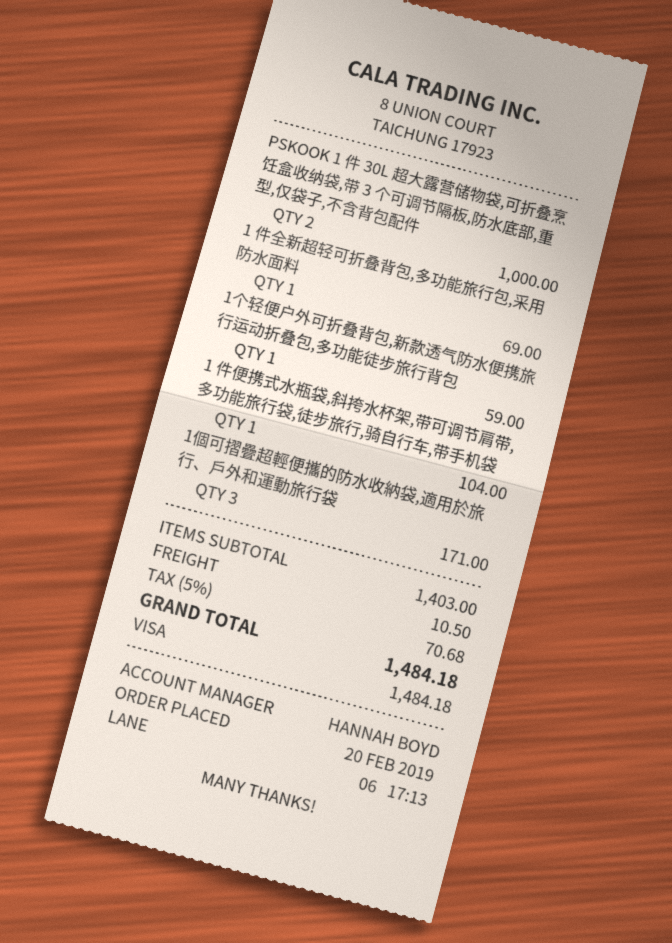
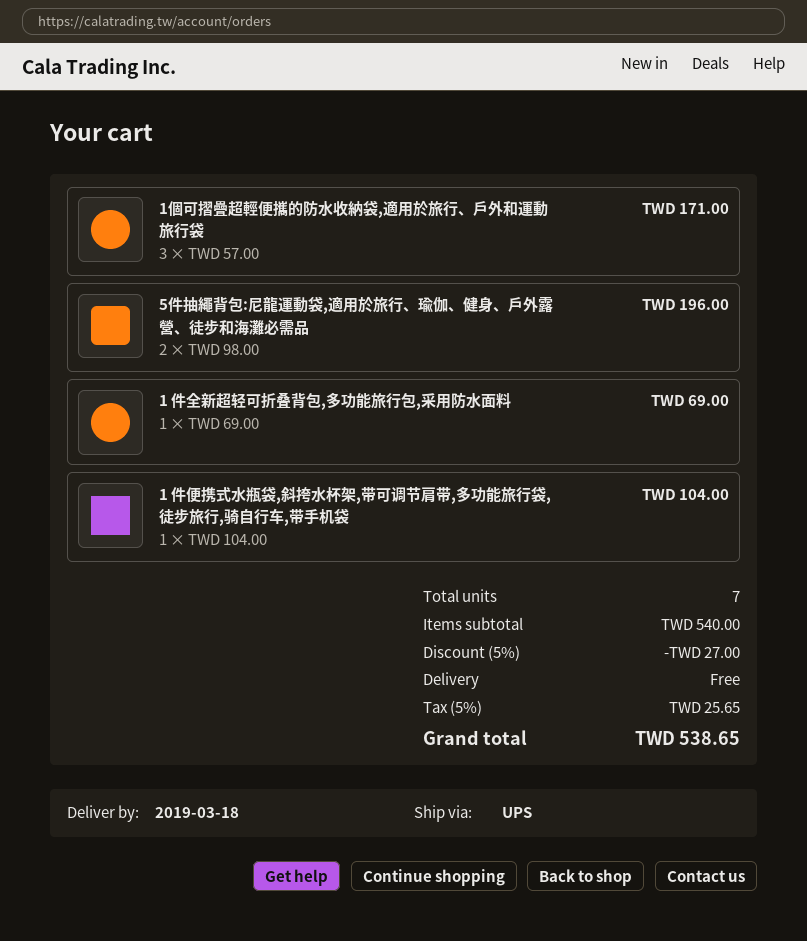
PSKOOK 1 件 30L 超大露营储物袋,可折叠烹饪盒收纳袋,带 3 个可调节隔板,防水底部,重型,仅袋子,不含背包配件: 2 for 1000.00 -> none
1个轻便户外可折叠背包,新款透气防水便携旅行运动折叠包,多功能徒步旅行背包: 1 for 59.00 -> none
5件抽繩背包:尼龍運動袋,適用於旅行、瑜伽、健身、戶外露營、徒步和海灘必需品: none -> 2 for 196.00
subtotal: 1403.00 -> 540.00
discount: none -> 5% = 27.00
shipping: 10.50 -> 0.00
tax: 5% = 70.68 -> 5% = 25.65
total: 1484.18 -> 538.65

